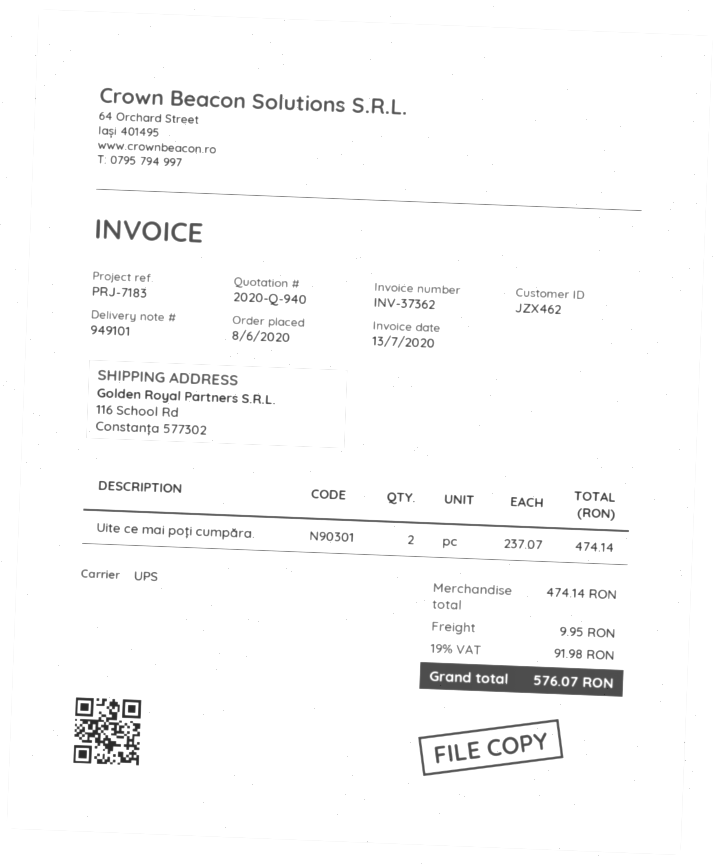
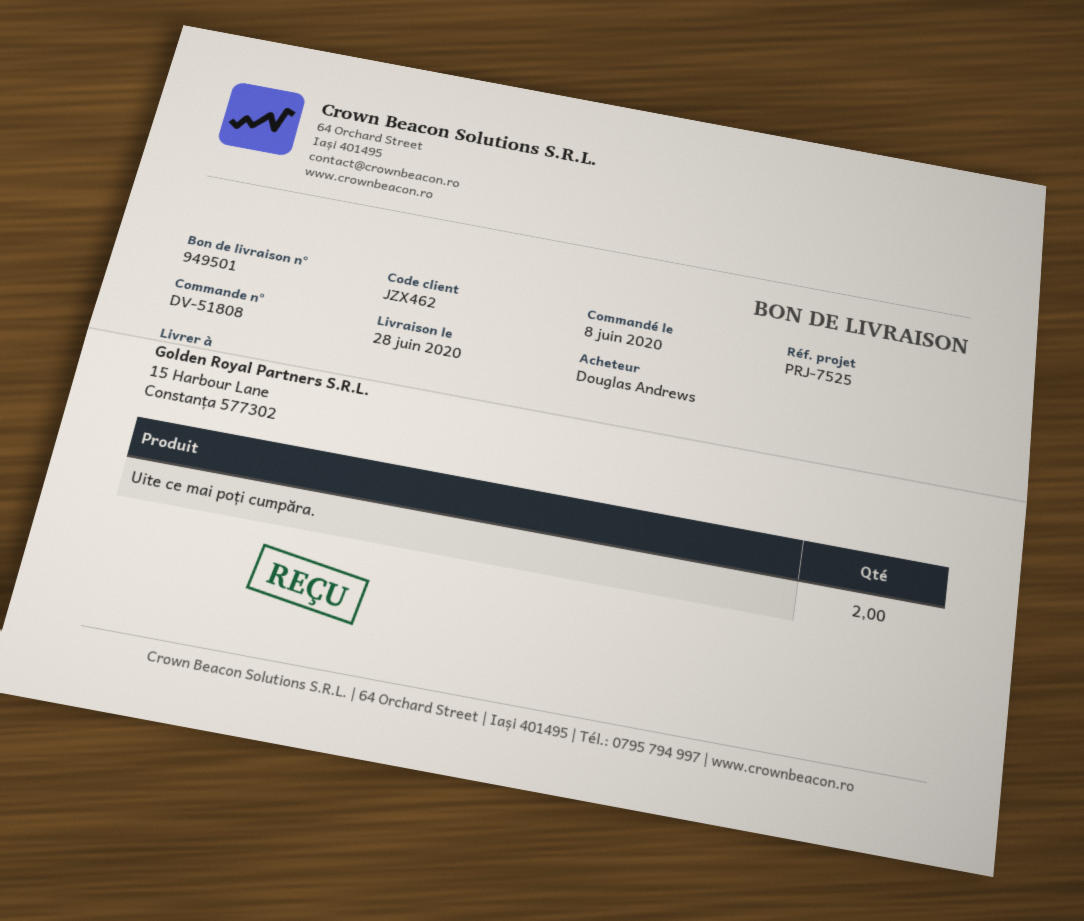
delivery note number: 949101 -> 949501
reference: PRJ-7183 -> PRJ-7525
ship to: 116 School Rd, Constanța 577302 -> 15 Harbour Lane, Constanța 577302

